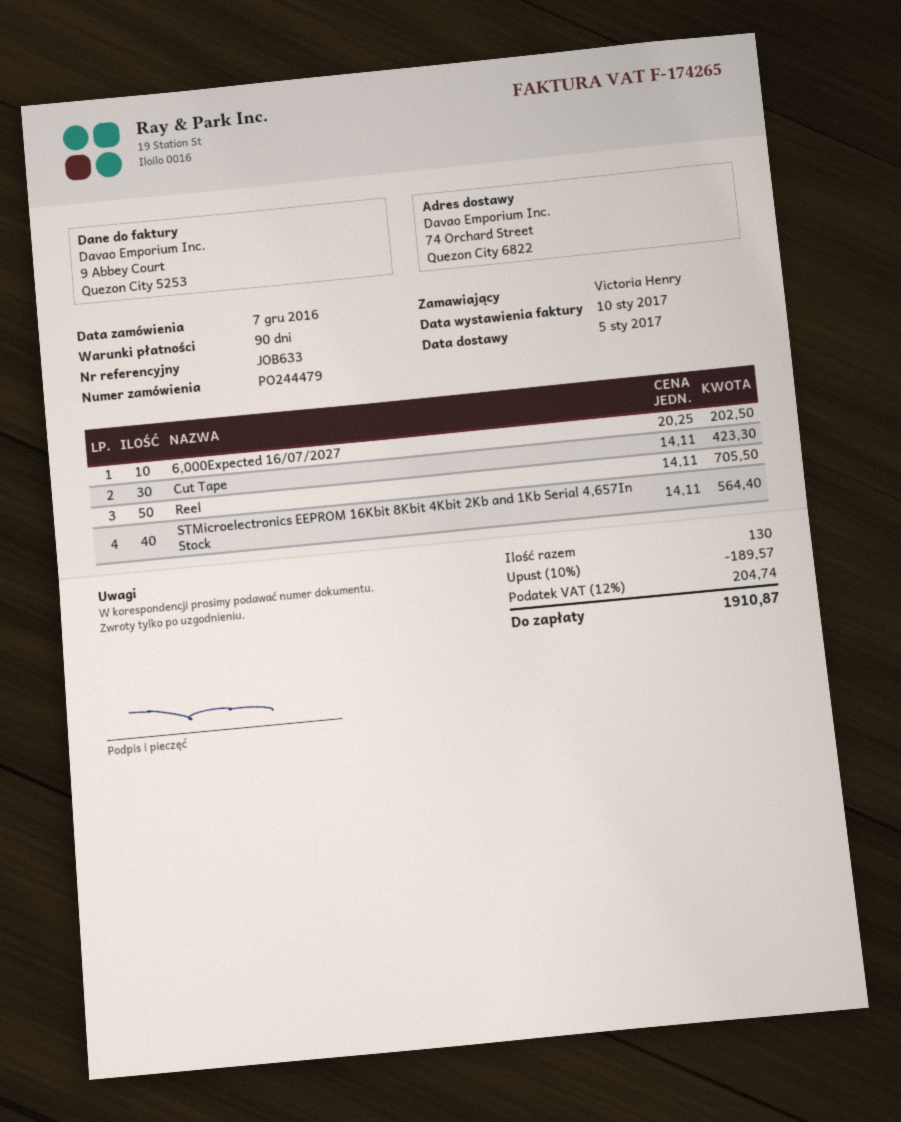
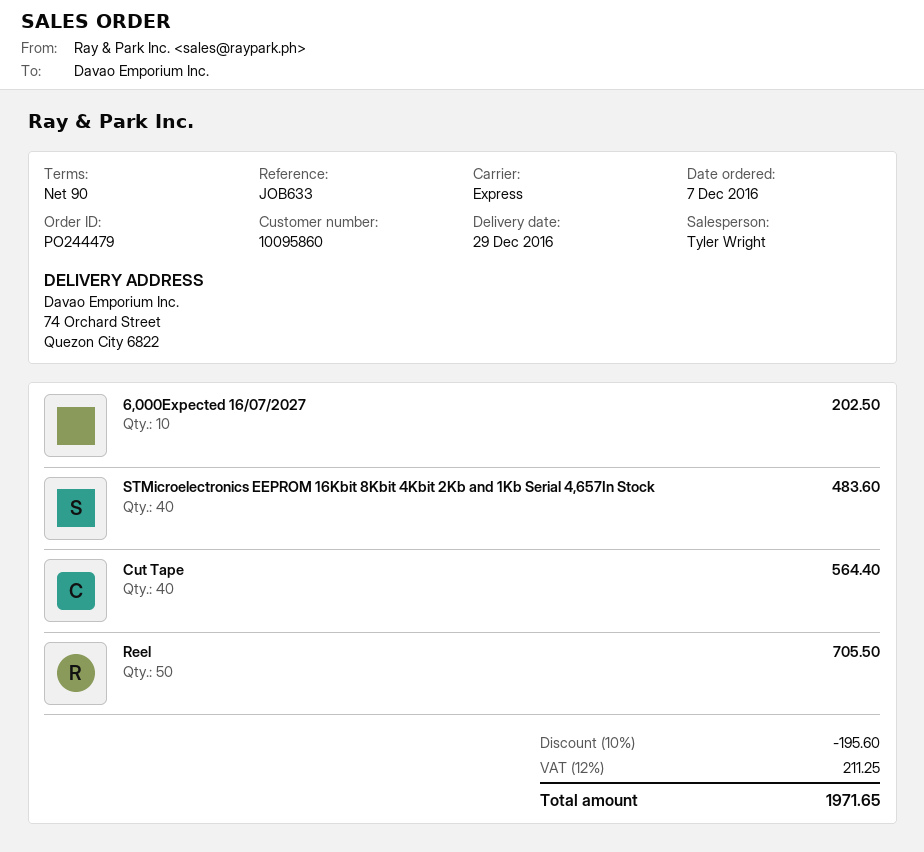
delivery date: 2017-01-05 -> 2016-12-29
Cut Tape: 30 for 423.30 -> 40 for 564.40
STMicroelectronics EEPROM 16Kbit 8Kbit 4Kbit 2Kb and 1Kb Serial 4,657In Stock: 40 for 564.40 -> 40 for 483.60
discount: 10% = 189.57 -> 10% = 195.60
tax: 12% = 204.74 -> 12% = 211.25
total: 1910.87 -> 1971.65

